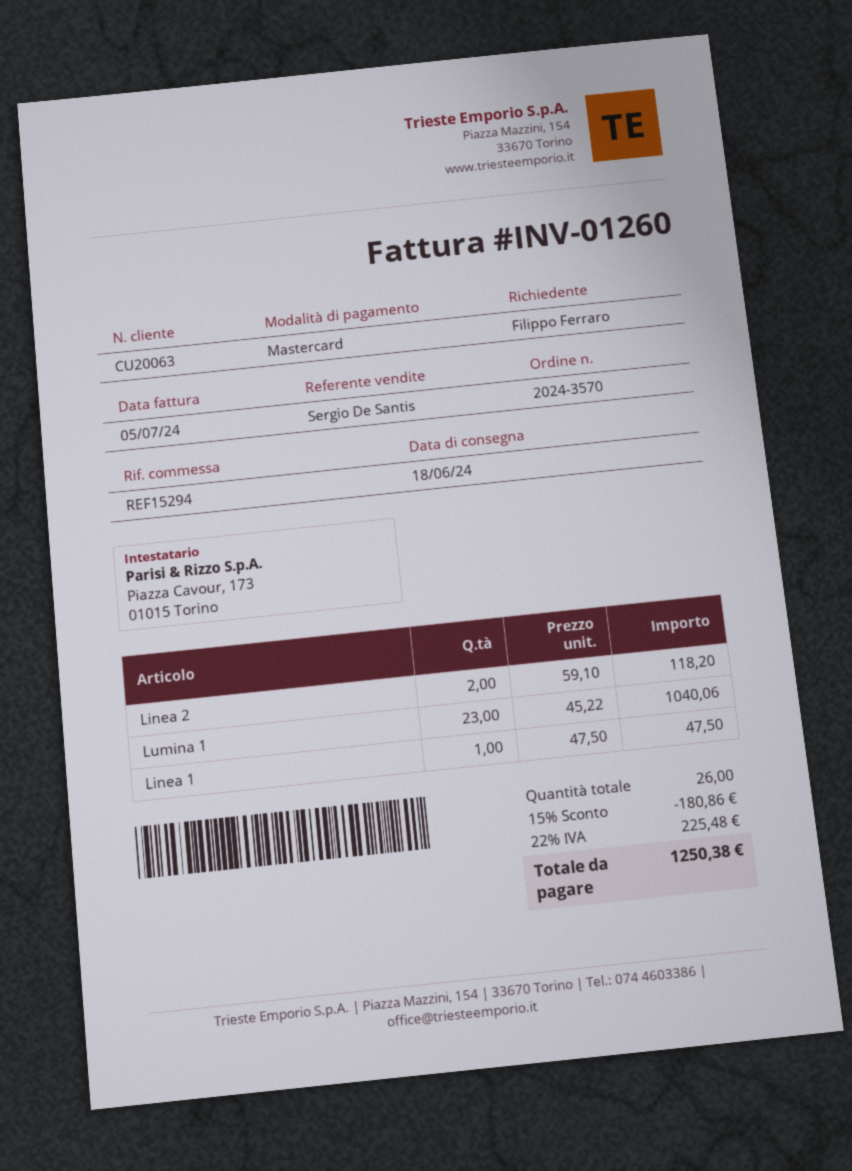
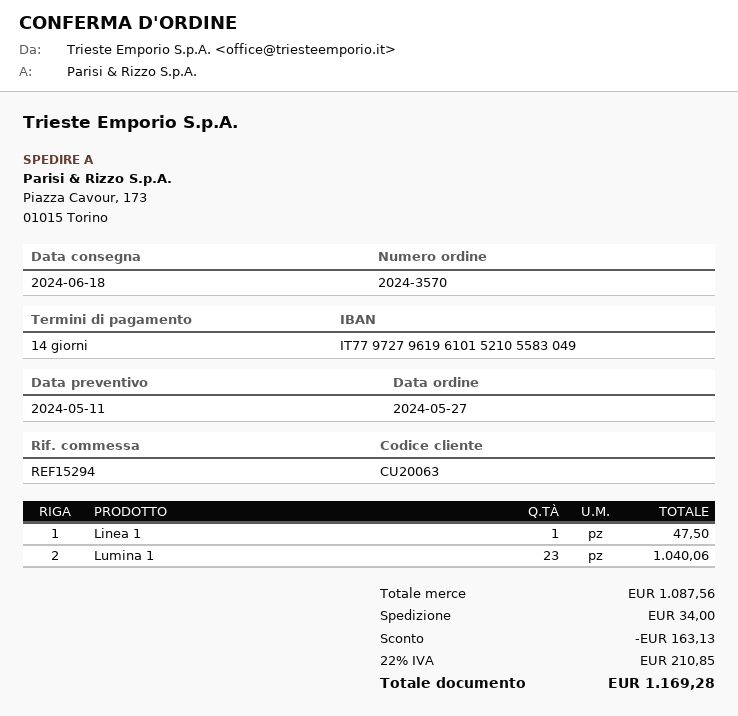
Linea 2: 2 for 118.20 -> none
discount: 180.86 -> 163.13
shipping: none -> 34.00
tax: 22% = 225.48 -> 22% = 210.85
total: 1250.38 -> 1169.28

